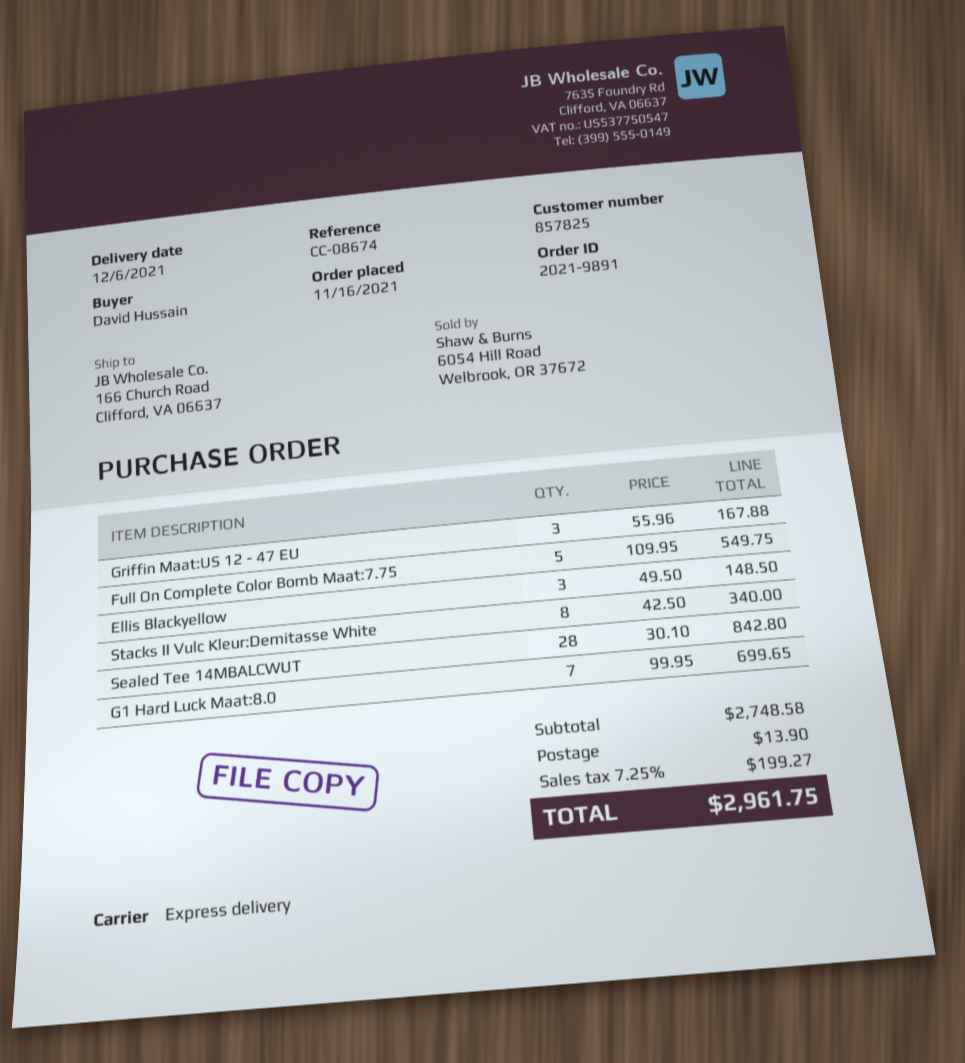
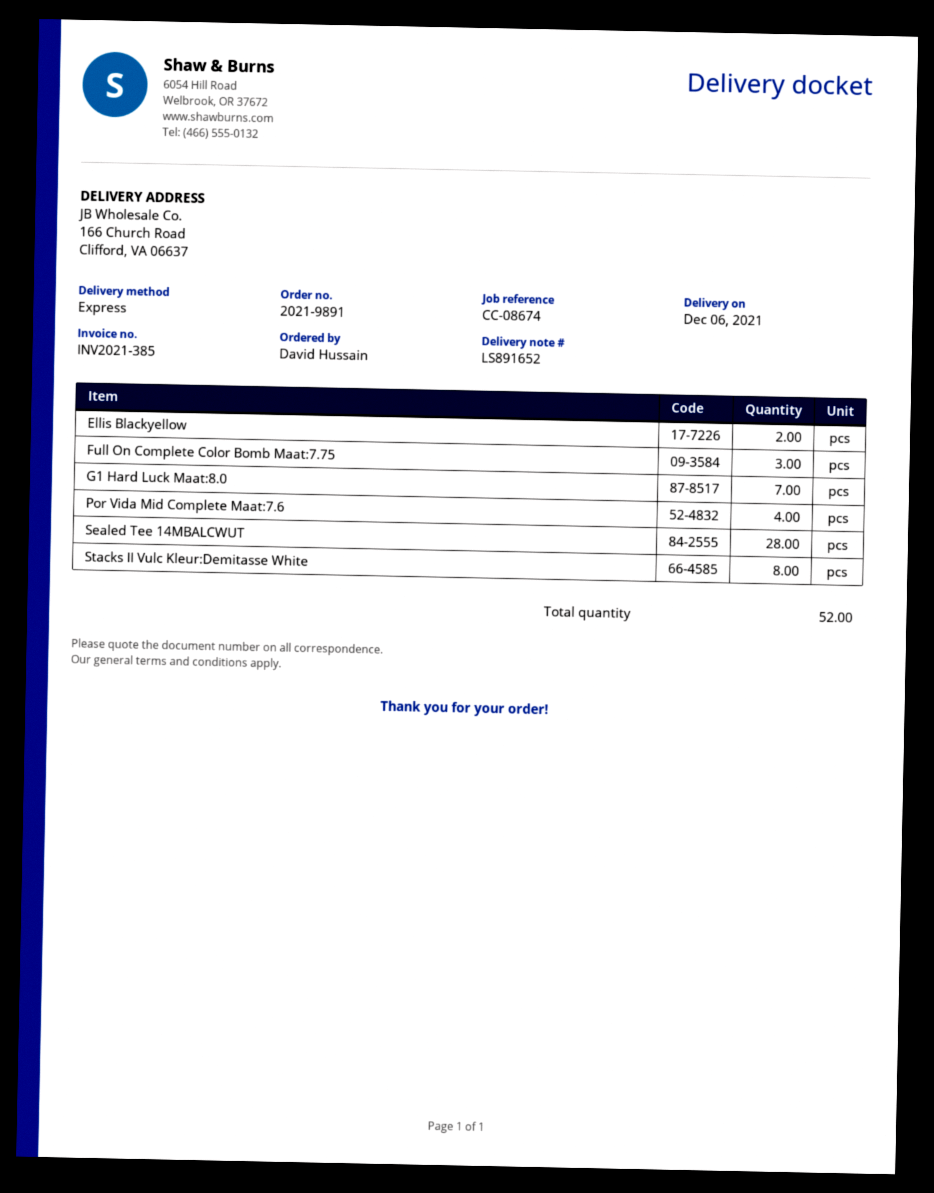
Griffin Maat:US 12 - 47 EU: 3 -> none
Full On Complete Color Bomb Maat:7.75: 5 -> 3
Ellis Blackyellow: 3 -> 2
Por Vida Mid Complete Maat:7.6: none -> 4

